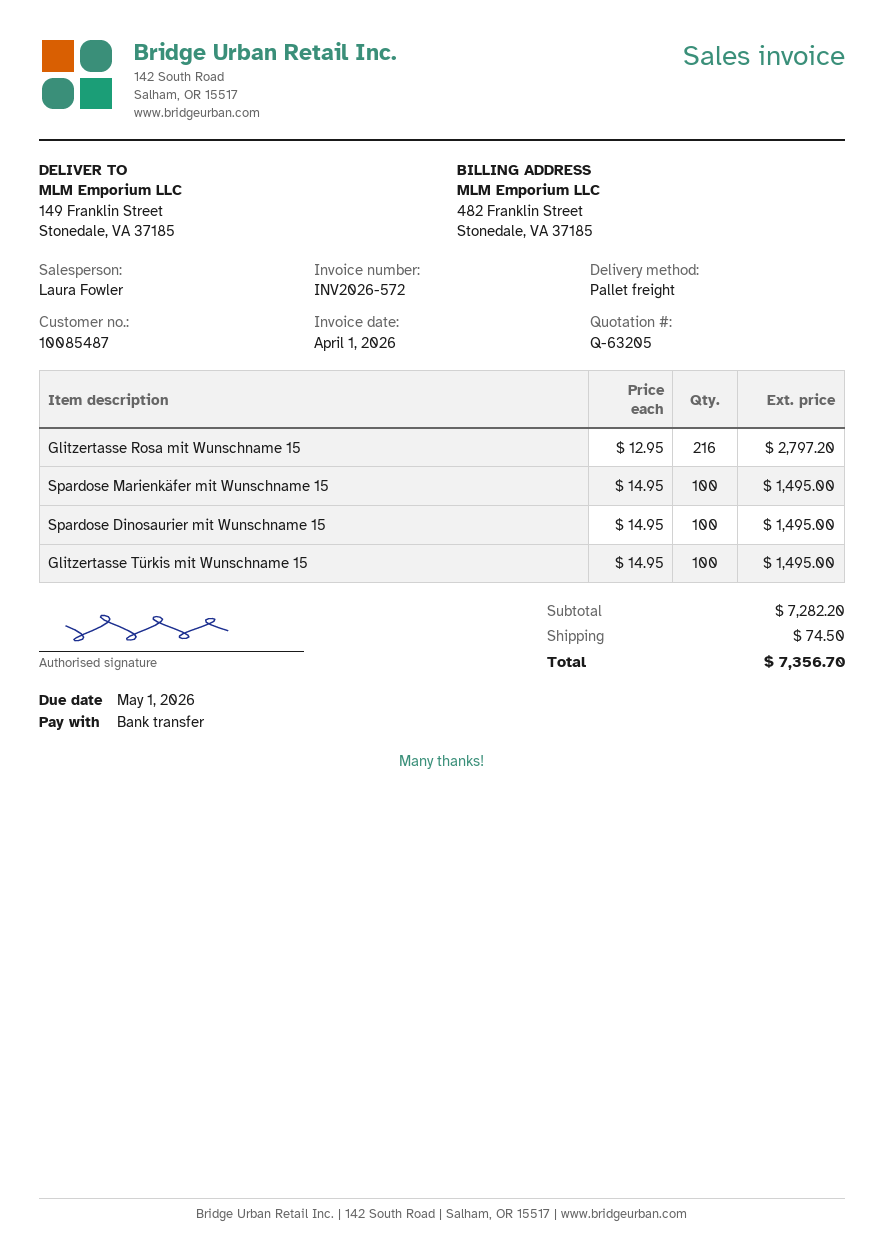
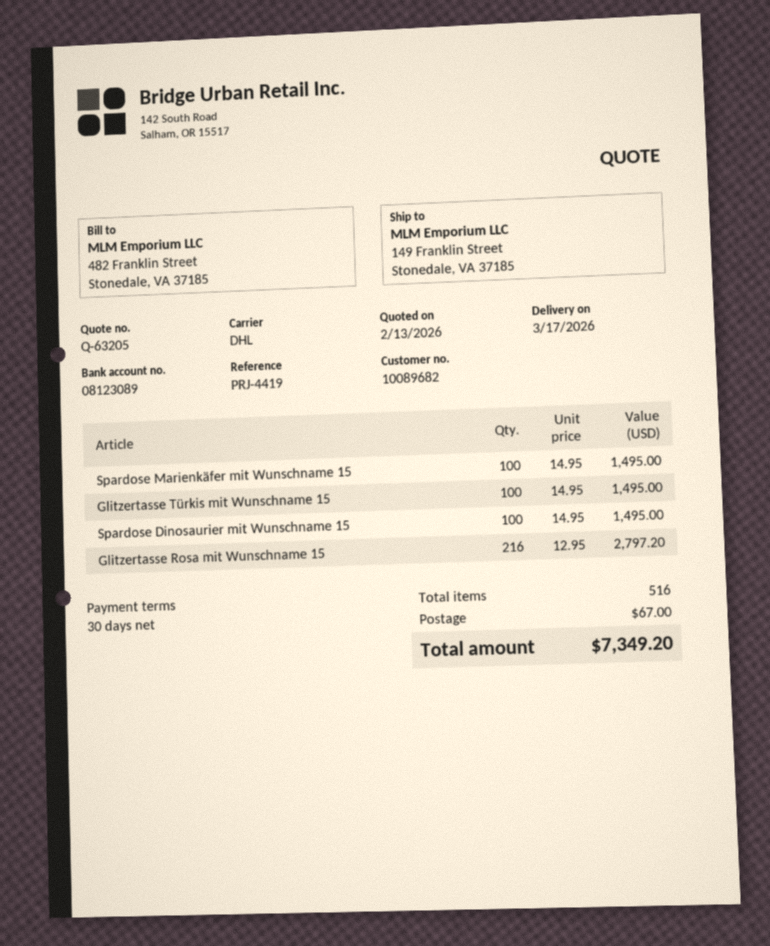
customer number: 10085487 -> 10089682
shipping method: pallet freight -> DHL
shipping: 74.50 -> 67.00
total: 7356.70 -> 7349.20

